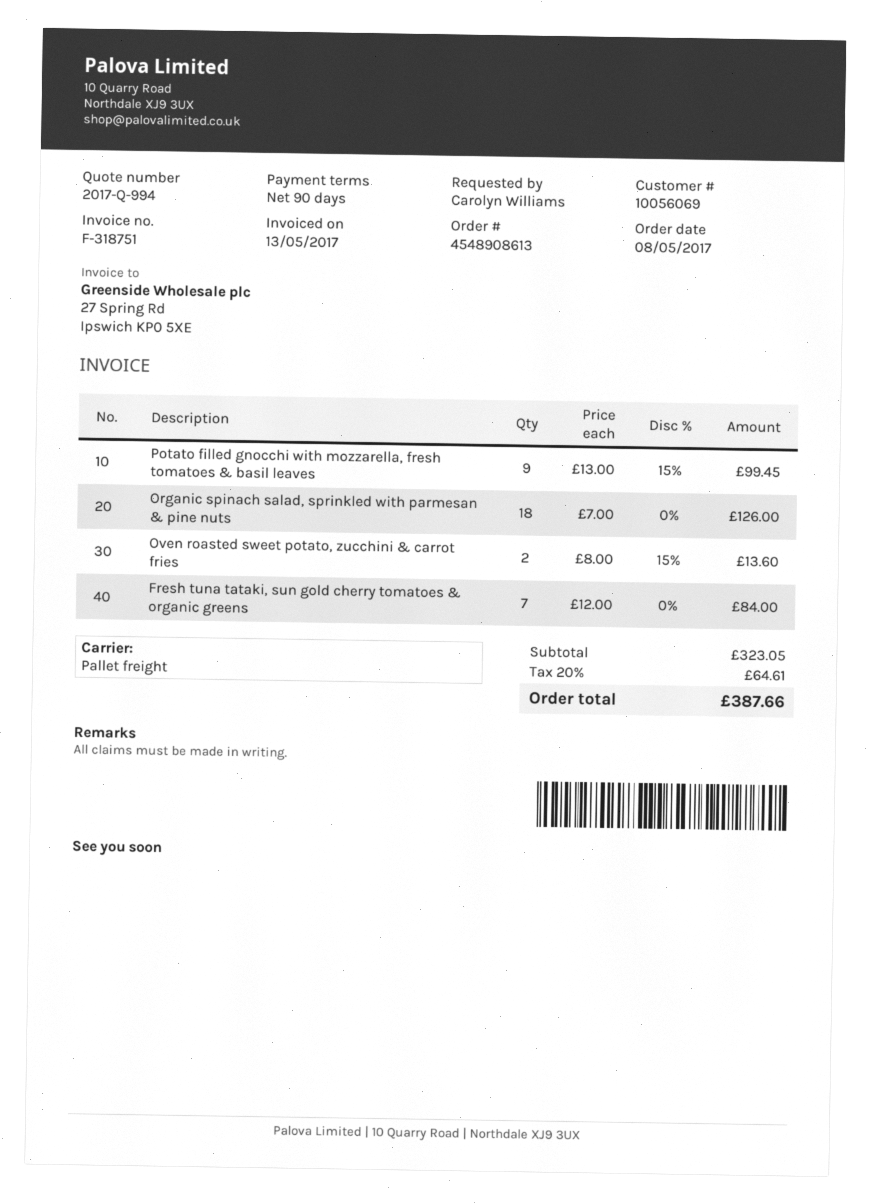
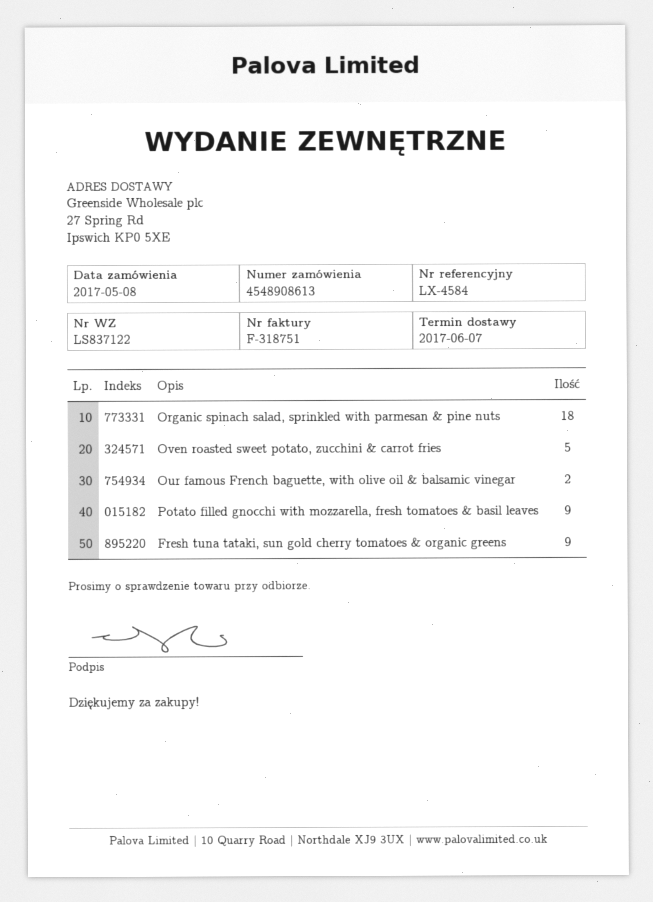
Oven roasted sweet potato, zucchini & carrot fries: 2 -> 5
Fresh tuna tataki, sun gold cherry tomatoes & organic greens: 7 -> 9
Our famous French baguette, with olive oil & balsamic vinegar: none -> 2

